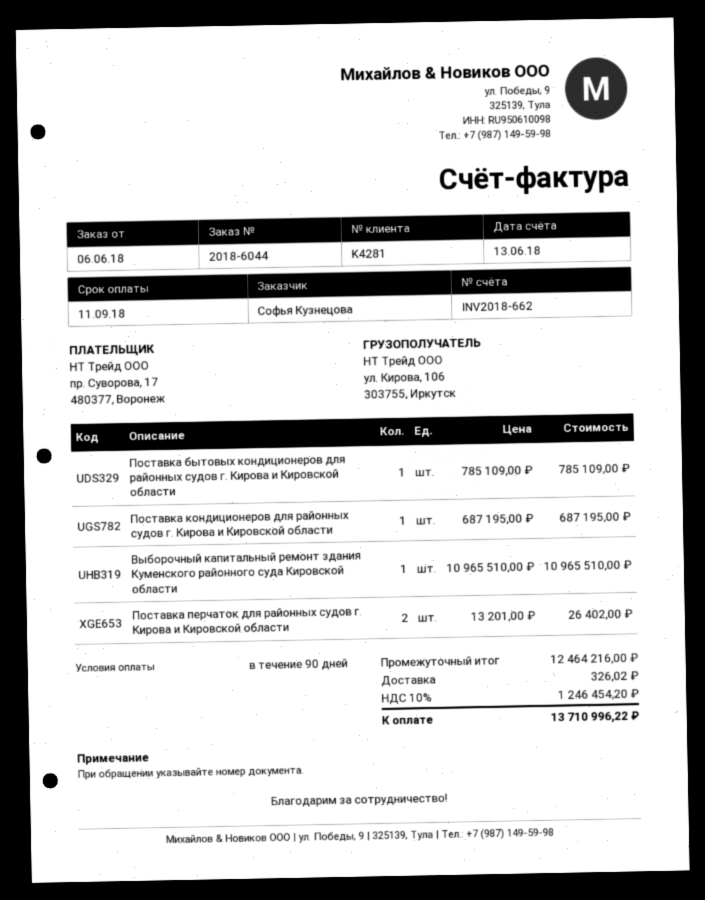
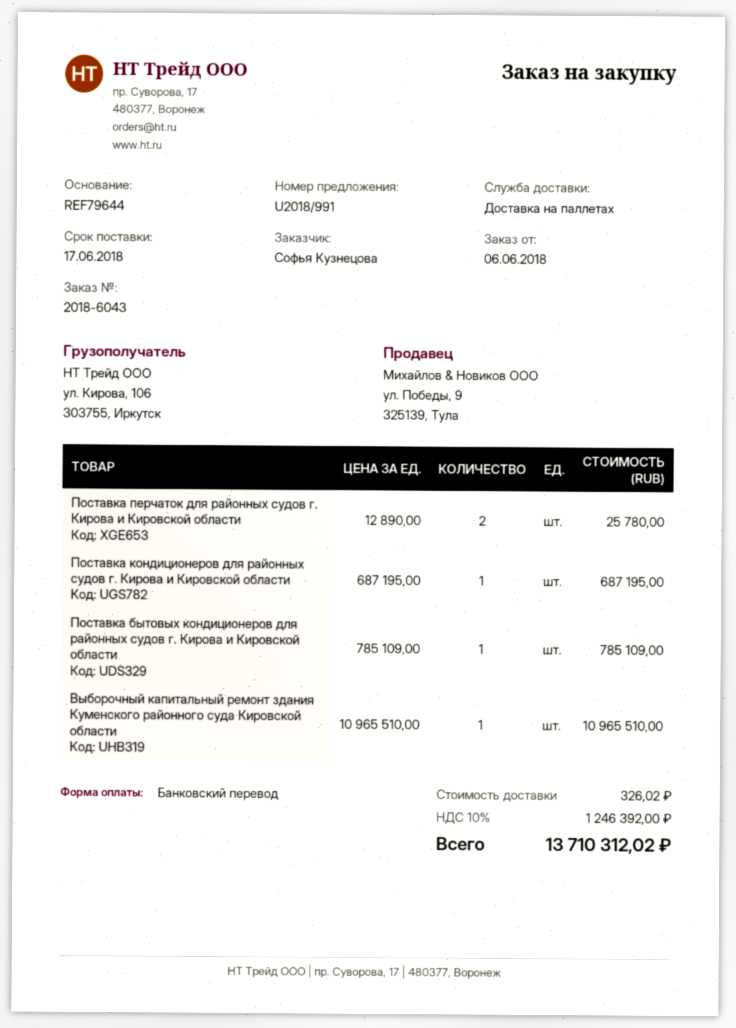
order number: 2018-6044 -> 2018-6043
Поставка перчаток для районных судов г. Кирова и Кировской области: 2 x 13201.00 = 26402.00 -> 2 x 12890.00 = 25780.00
tax: 10% = 1246454.20 -> 10% = 1246392.00
total: 13710996.22 -> 13710312.02

